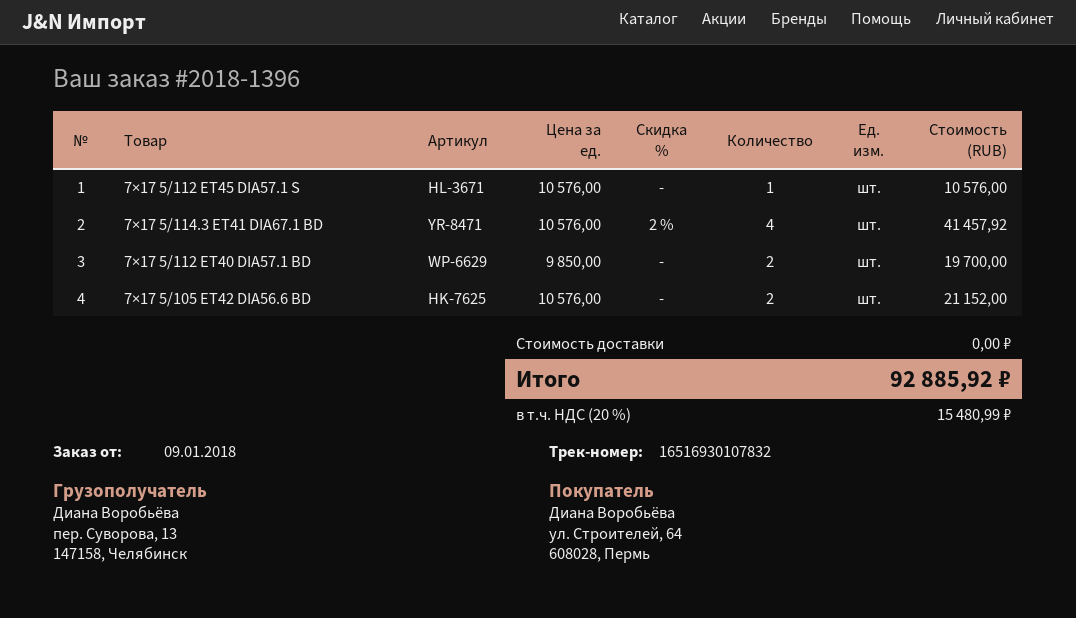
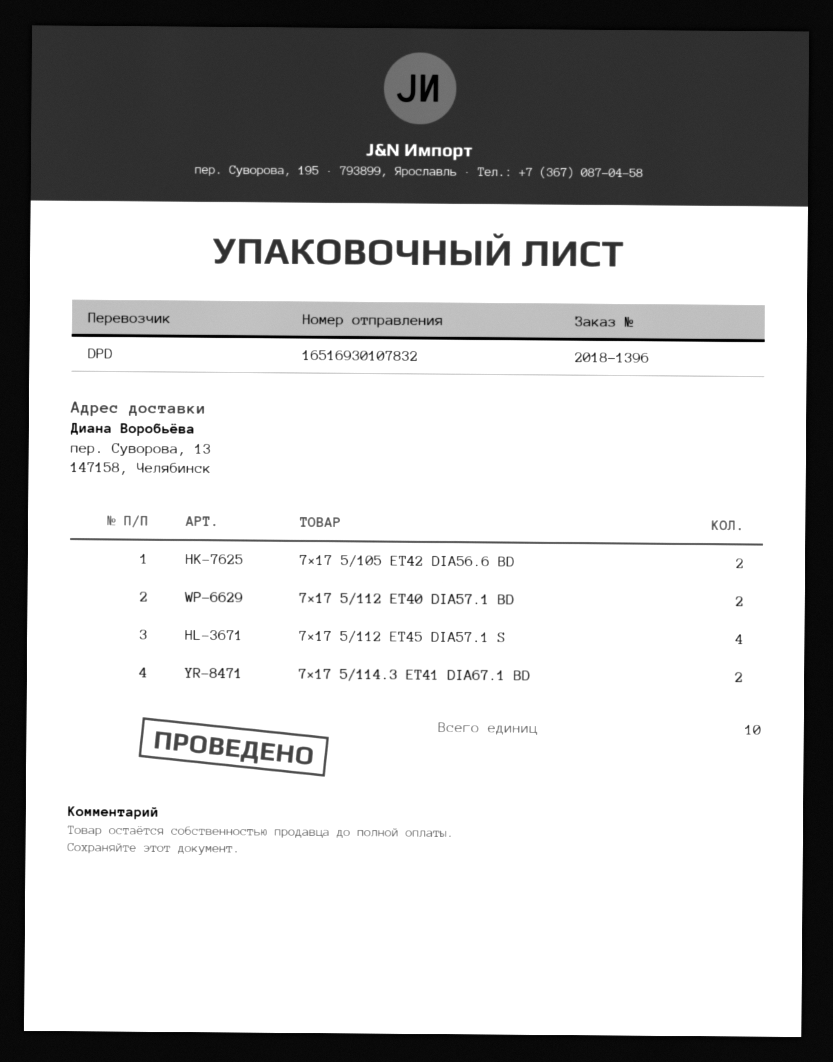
7×17 5/112 ET45 DIA57.1 S: 1 -> 4
7×17 5/114.3 ET41 DIA67.1 BD: 4 -> 2

